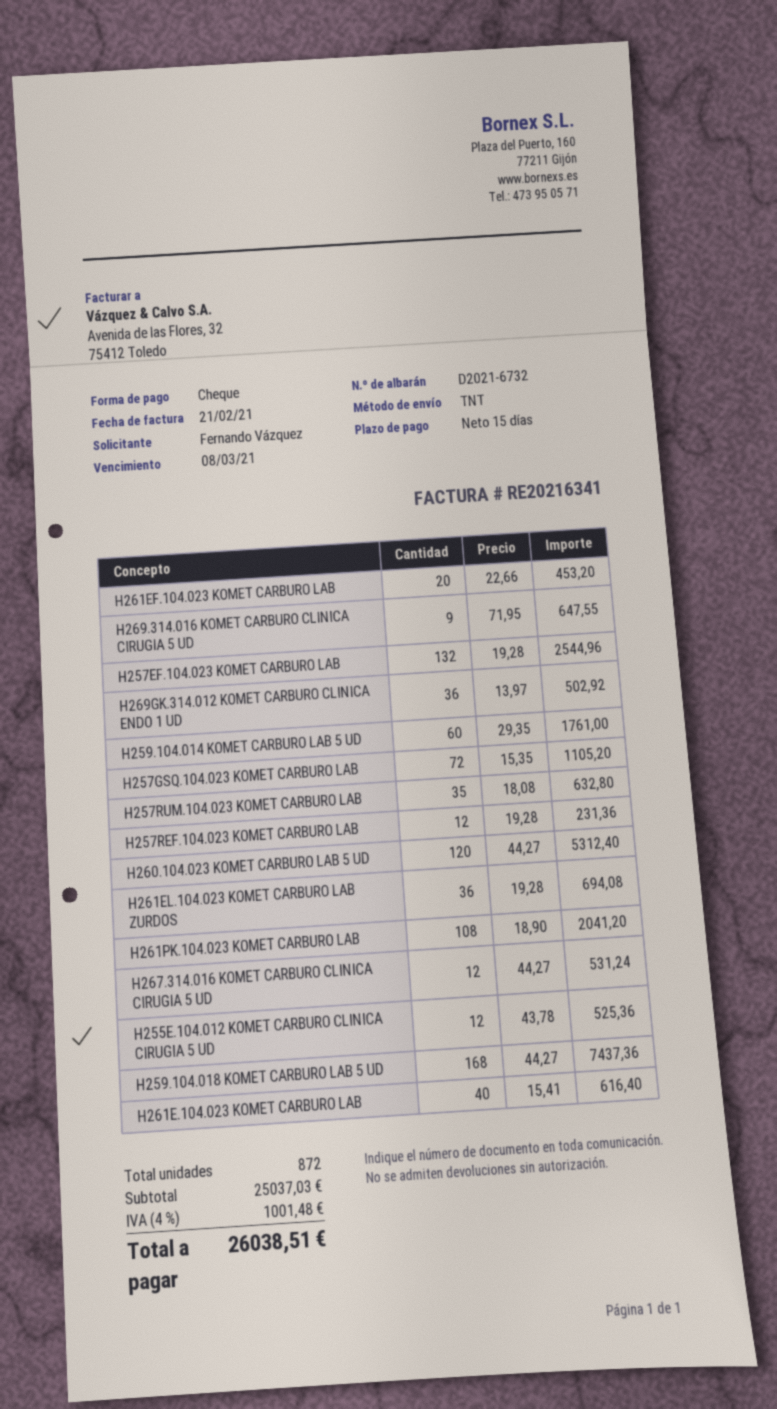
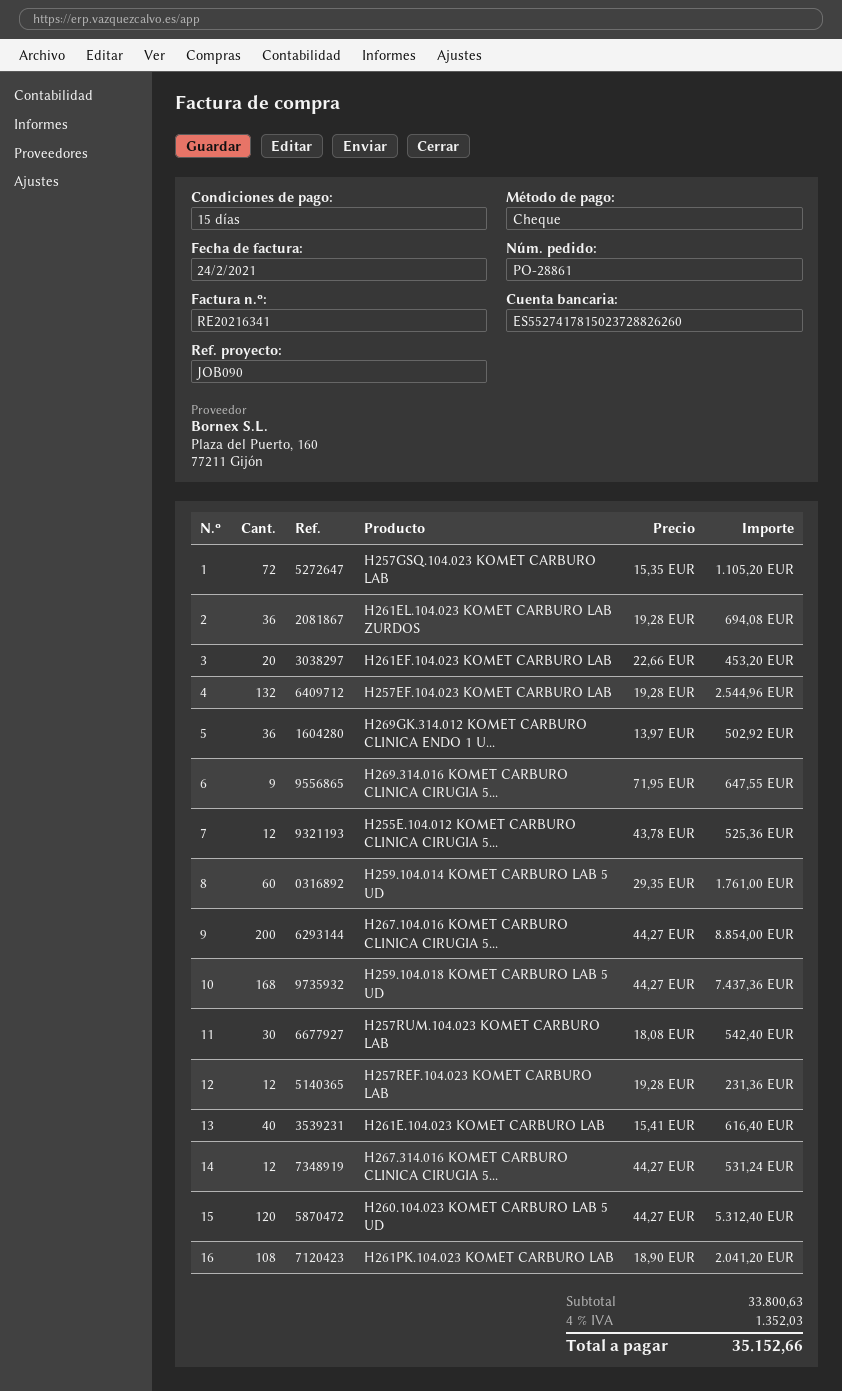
invoice date: 2021-02-21 -> 2021-02-24
H257RUM.104.023 KOMET CARBURO LAB: 35 x 18.08 = 632.80 -> 30 x 18.08 = 542.40
H267.104.016 KOMET CARBURO CLINICA CIRUGIA 5...: none -> 200 x 44.27 = 8854.00
subtotal: 25037.03 -> 33800.63
tax: 4% = 1001.48 -> 4% = 1352.03
total: 26038.51 -> 35152.66

